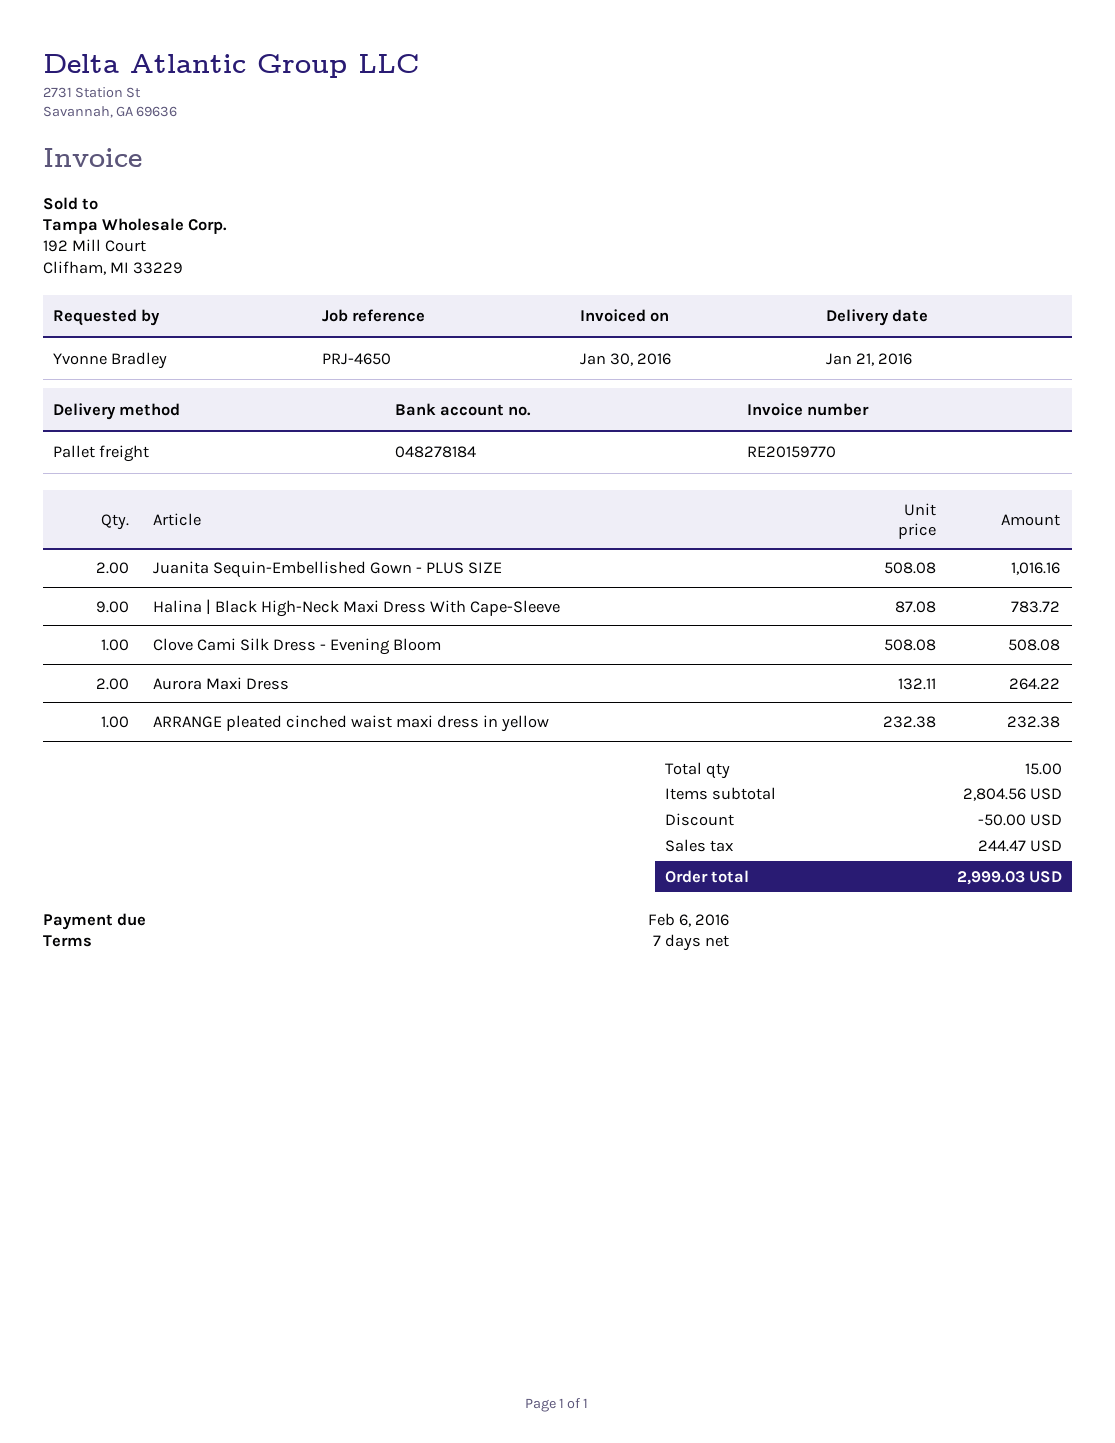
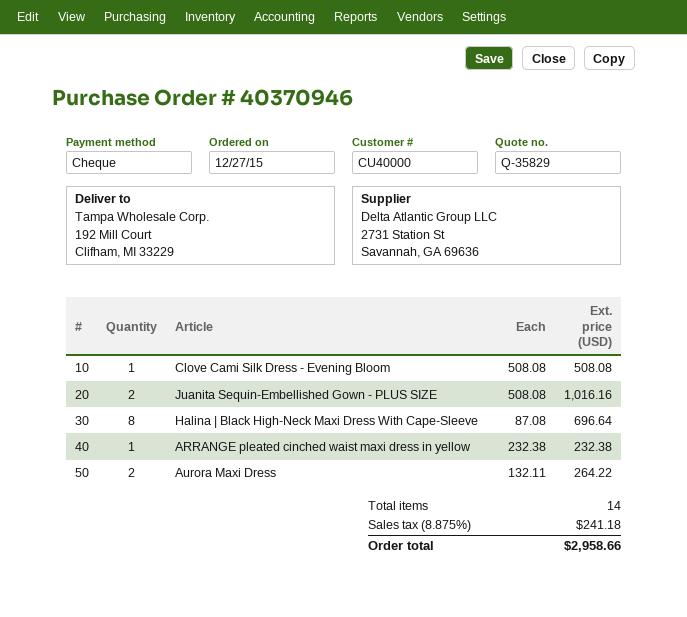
Halina | Black High-Neck Maxi Dress With Cape-Sleeve: 9 x 87.08 = 783.72 -> 8 x 87.08 = 696.64
total quantity: 15 -> 14
discount: 50.00 -> none
tax: 244.47 -> 241.18
total: 2999.03 -> 2958.66

